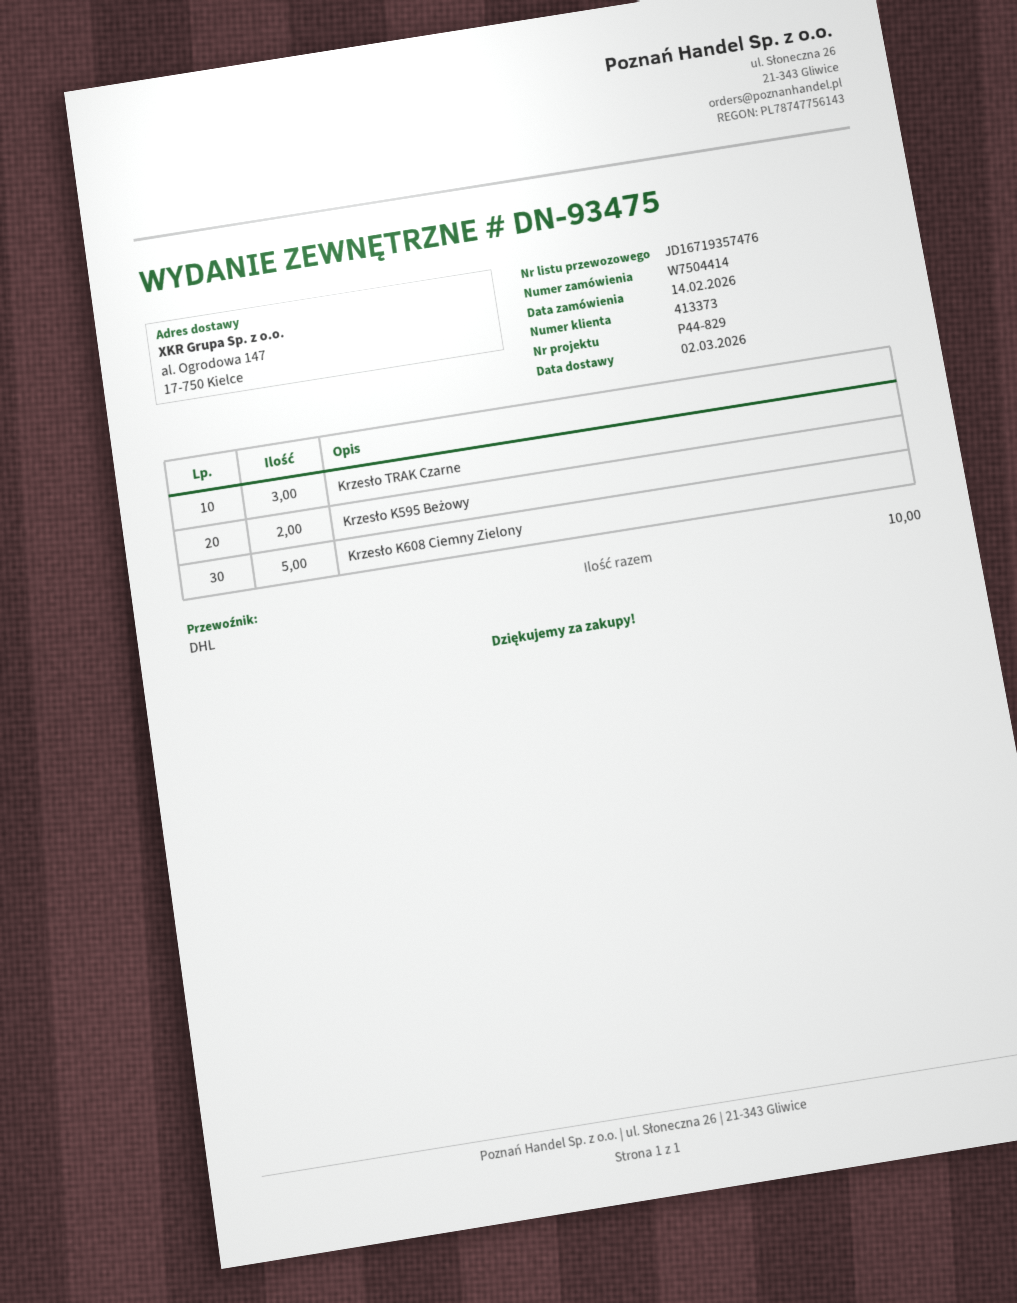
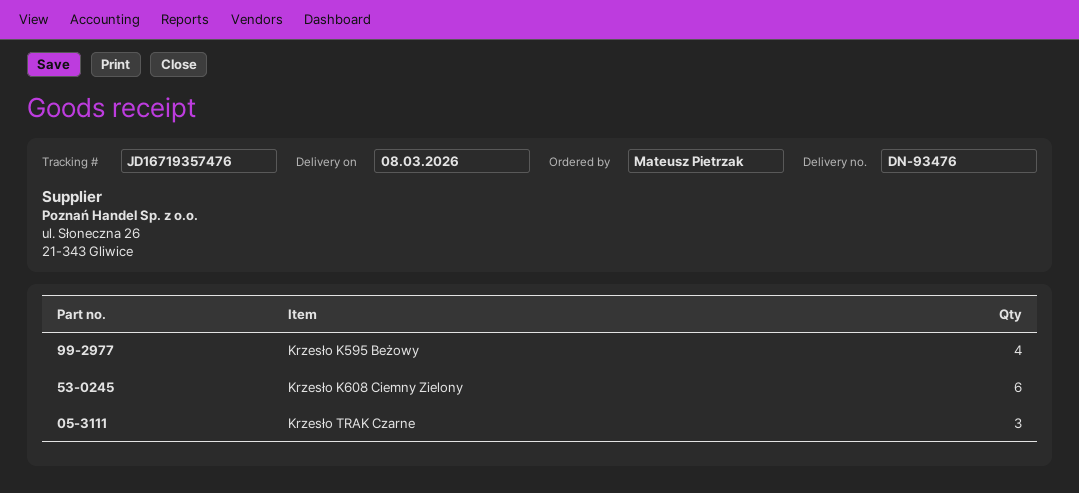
delivery note number: DN-93475 -> DN-93476
delivery date: 2026-03-02 -> 2026-03-08
Krzesło K595 Beżowy: 2 -> 4
Krzesło K608 Ciemny Zielony: 5 -> 6

